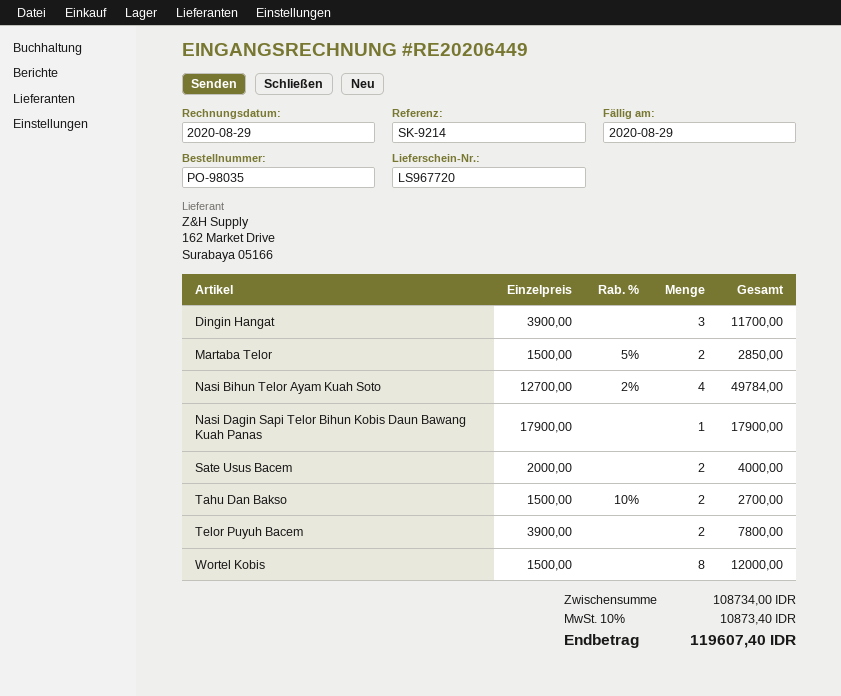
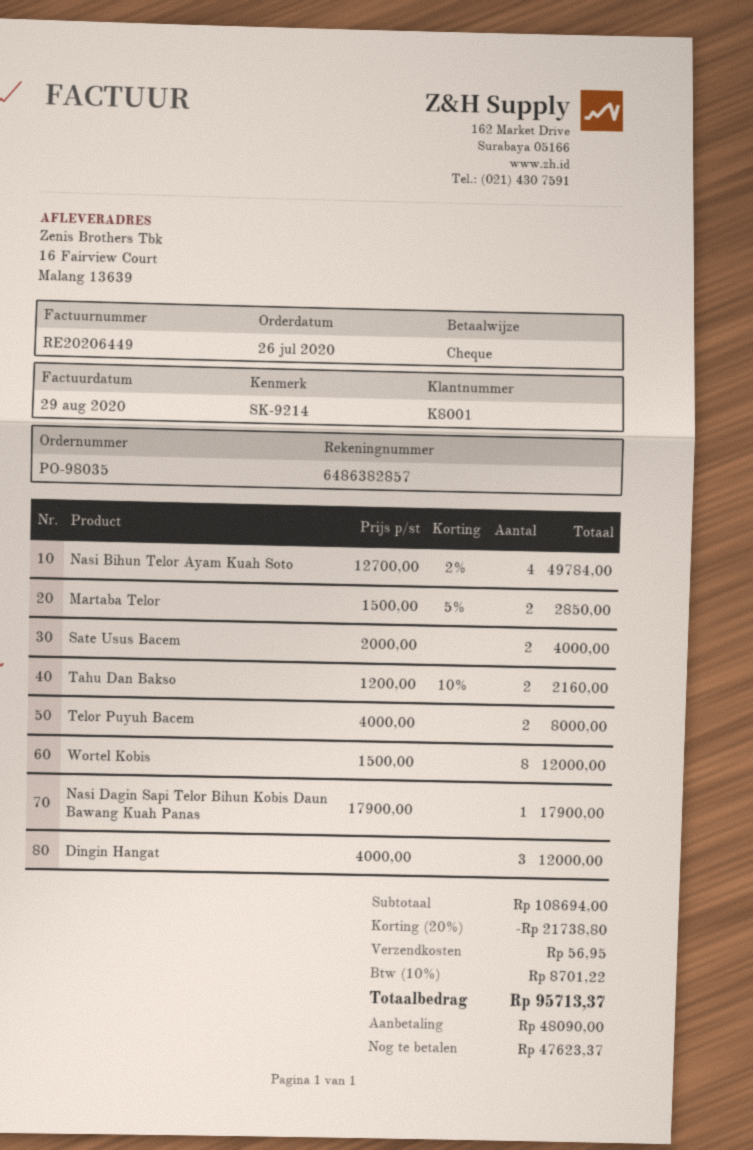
Dingin Hangat: 3 x 3900.00 = 11700.00 -> 3 x 4000.00 = 12000.00
Tahu Dan Bakso: 2 x 1500.00 - 10% = 2700.00 -> 2 x 1200.00 - 10% = 2160.00
Telor Puyuh Bacem: 2 x 3900.00 = 7800.00 -> 2 x 4000.00 = 8000.00
subtotal: 108734.00 -> 108694.00
discount: none -> 20% = 21738.80
shipping: none -> 56.95
tax: 10% = 10873.40 -> 10% = 8701.22
total: 119607.40 -> 95713.37

